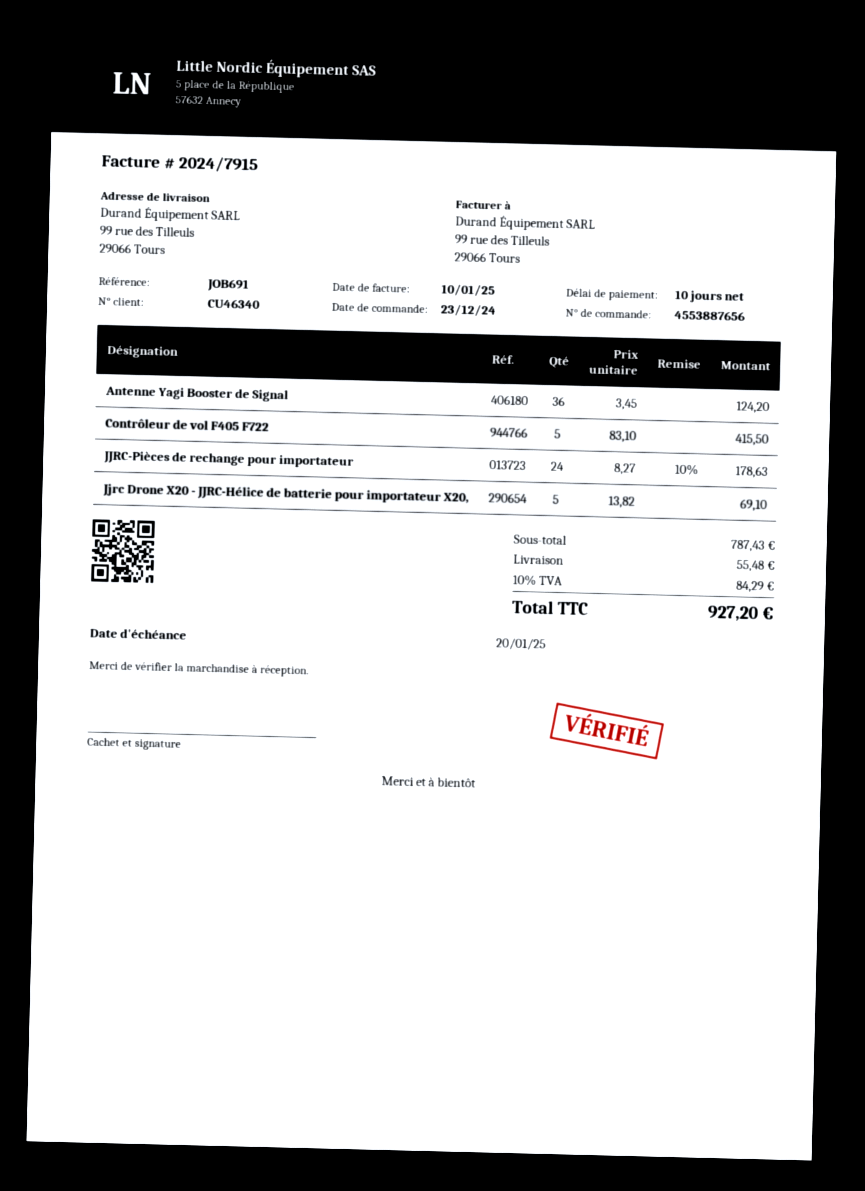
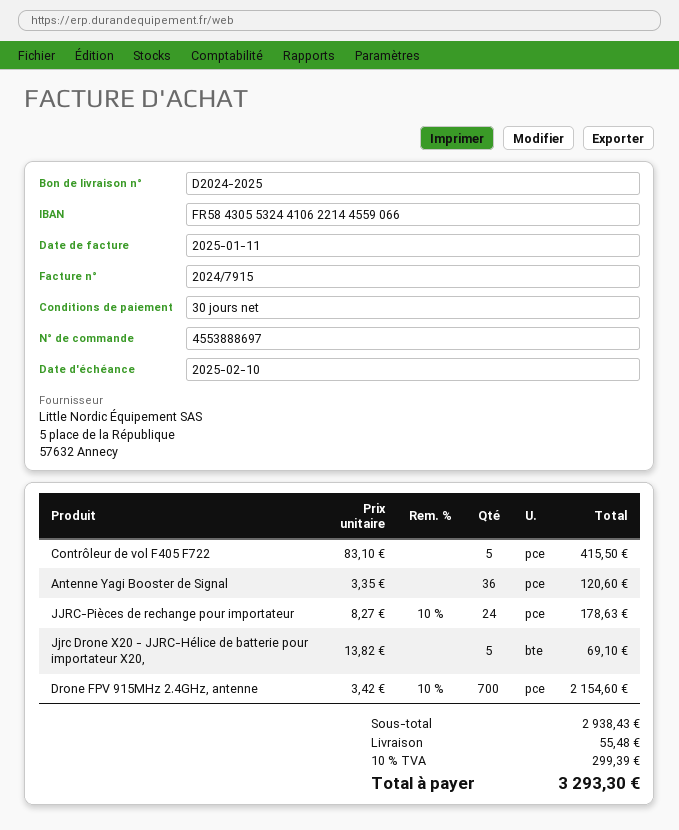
order number: 4553887656 -> 4553888697
invoice date: 2025-01-10 -> 2025-01-11
payment terms: 10 days -> 30 days
due date: 2025-01-20 -> 2025-02-10
Antenne Yagi Booster de Signal: 36 x 3.45 = 124.20 -> 36 x 3.35 = 120.60
Drone FPV 915MHz 2.4GHz, antenne: none -> 700 x 3.42 - 10% = 2154.60
subtotal: 787.43 -> 2938.43
tax: 10% = 84.29 -> 10% = 299.39
total: 927.20 -> 3293.30

